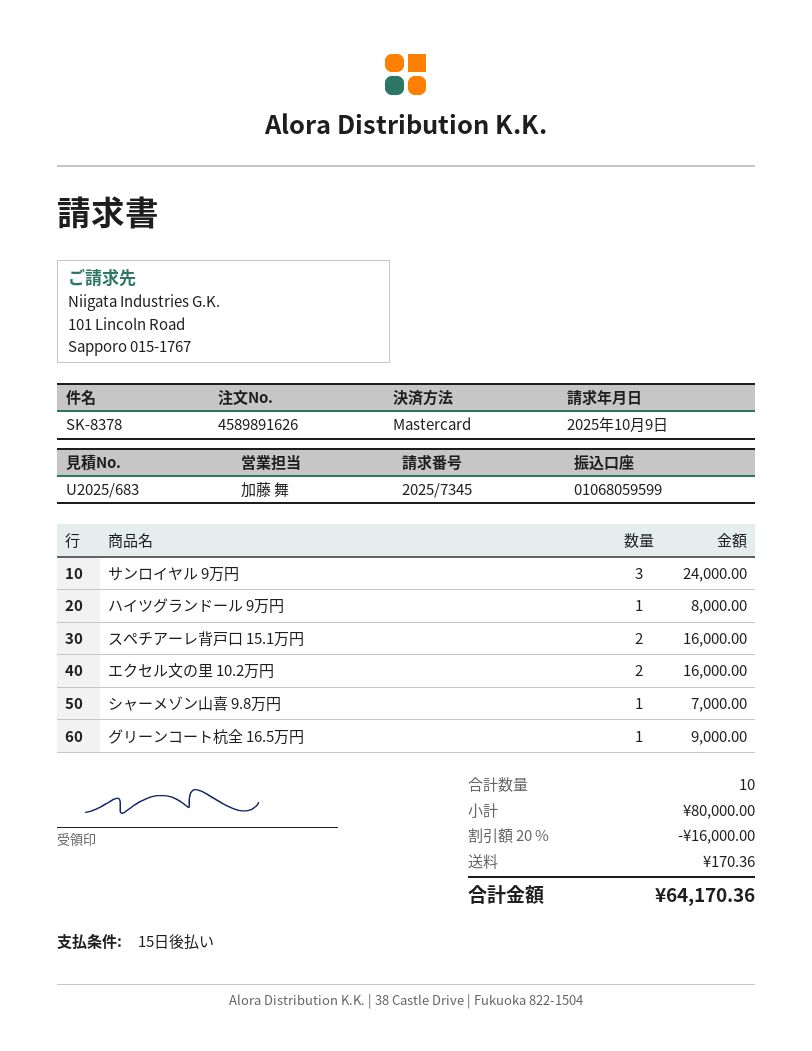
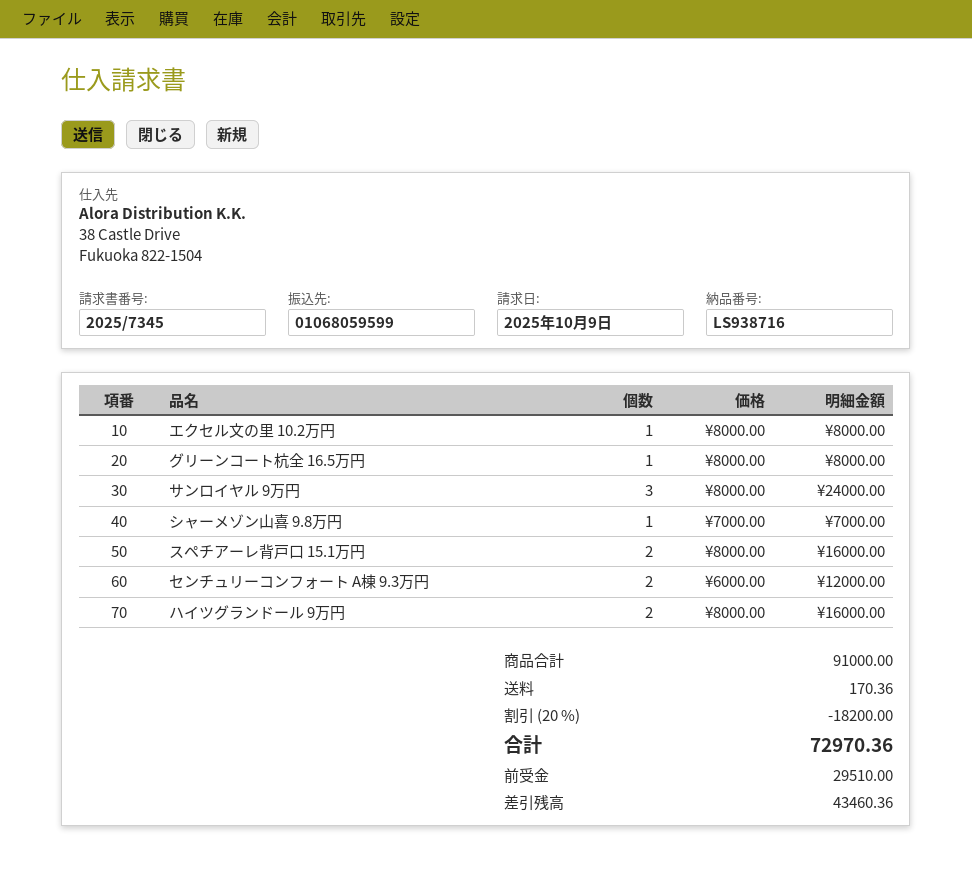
ハイツグランドール 9万円: 1 for 8000.00 -> 2 for 16000.00
エクセル文の里 10.2万円: 2 for 16000.00 -> 1 for 8000.00
グリーンコート杭全 16.5万円: 1 for 9000.00 -> 1 for 8000.00
センチュリーコンフォート A棟 9.3万円: none -> 2 for 12000.00
subtotal: 80000.00 -> 91000.00
discount: 20% = 16000.00 -> 20% = 18200.00
total: 64170.36 -> 72970.36

